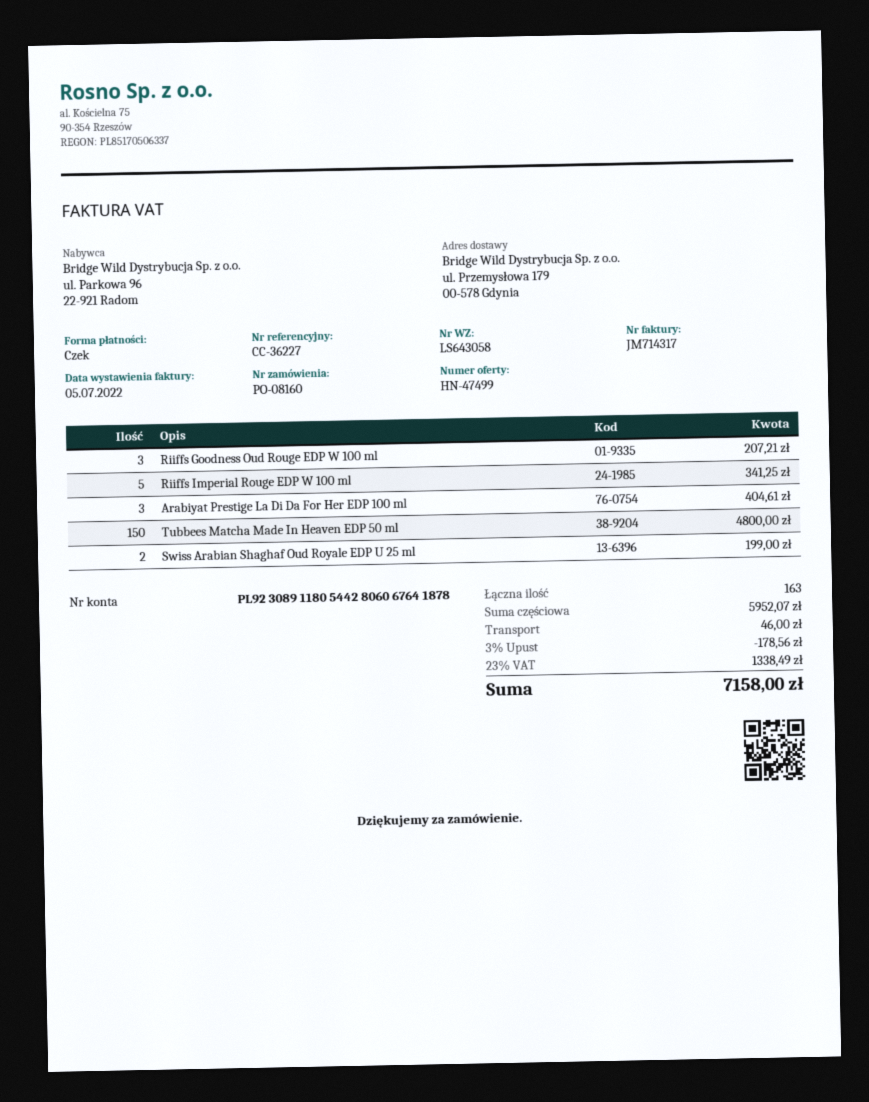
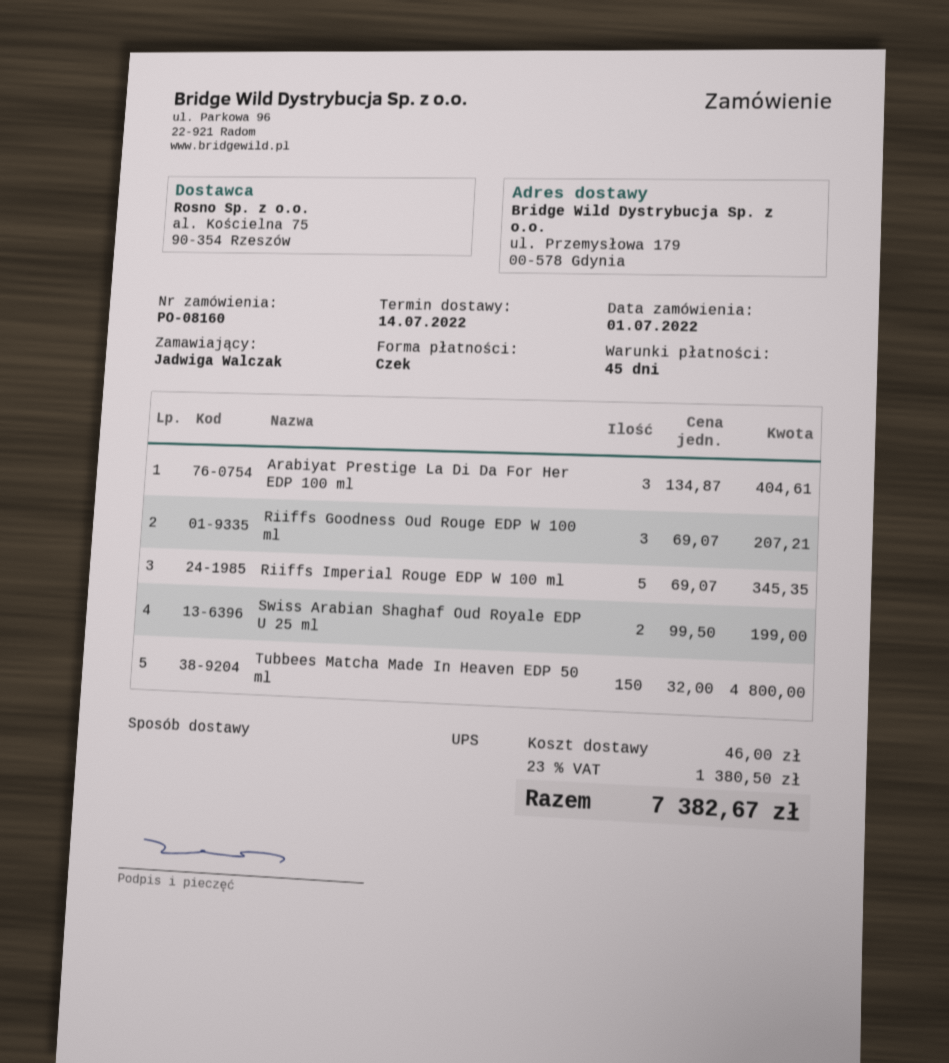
Riiffs Imperial Rouge EDP W 100 ml: 5 for 341.25 -> 5 for 345.35
discount: 3% = 178.56 -> none
tax: 23% = 1338.49 -> 23% = 1380.50
total: 7158.00 -> 7382.67

